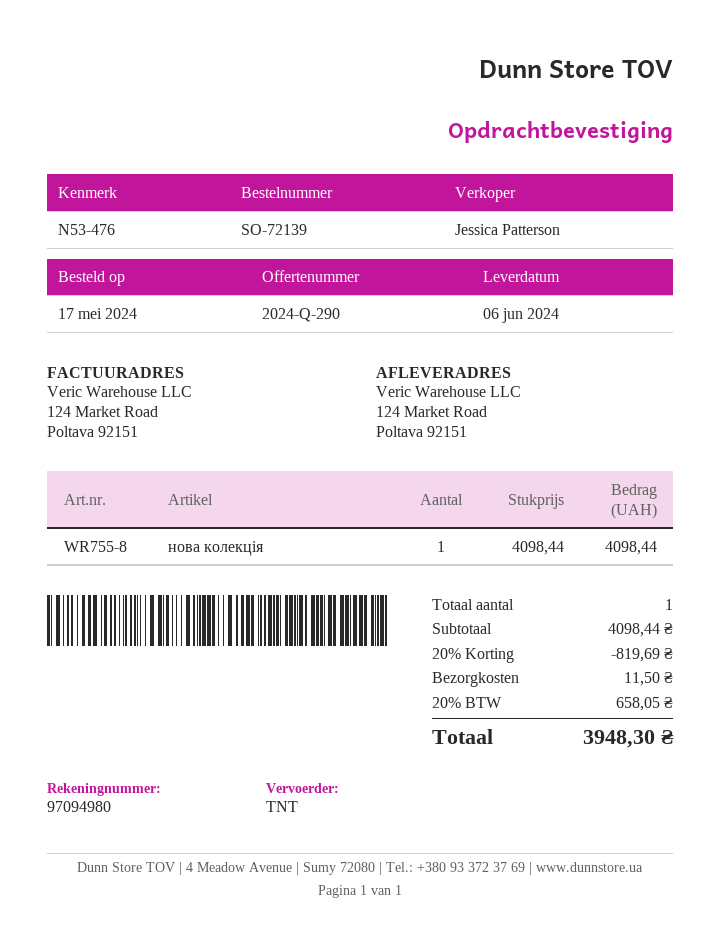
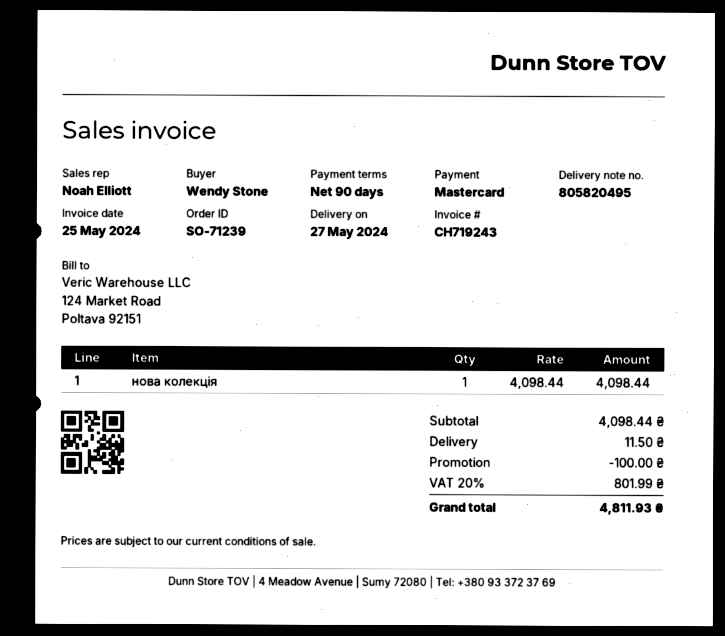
order number: SO-72139 -> SO-71239
delivery date: 2024-06-06 -> 2024-05-27
sales rep: Jessica Patterson -> Noah Elliott
discount: 819.69 -> 100.00
tax: 20% = 658.05 -> 20% = 801.99
total: 3948.30 -> 4811.93

